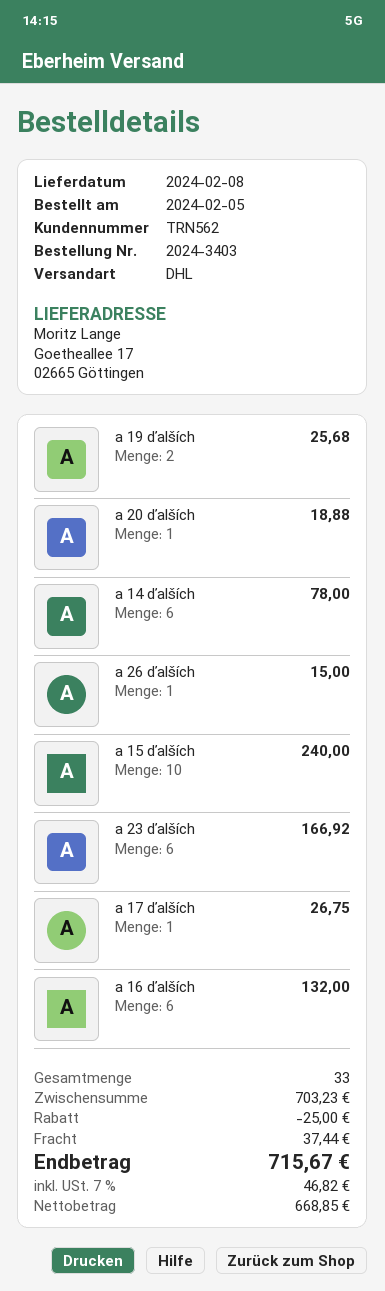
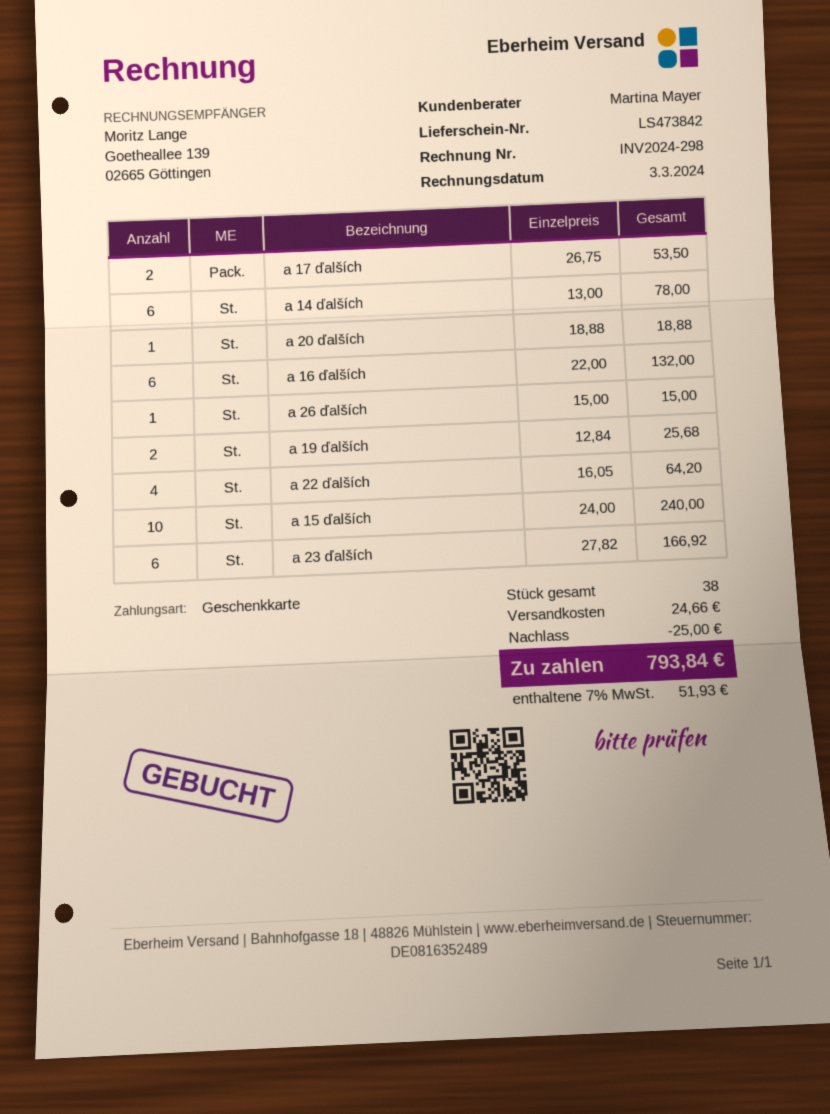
a 17 ďalších: 1 for 26.75 -> 2 for 53.50
a 22 ďalších: none -> 4 for 64.20
total quantity: 33 -> 38
shipping: 37.44 -> 24.66
tax: 7% = 46.82 -> 7% = 51.93
total: 715.67 -> 793.84

